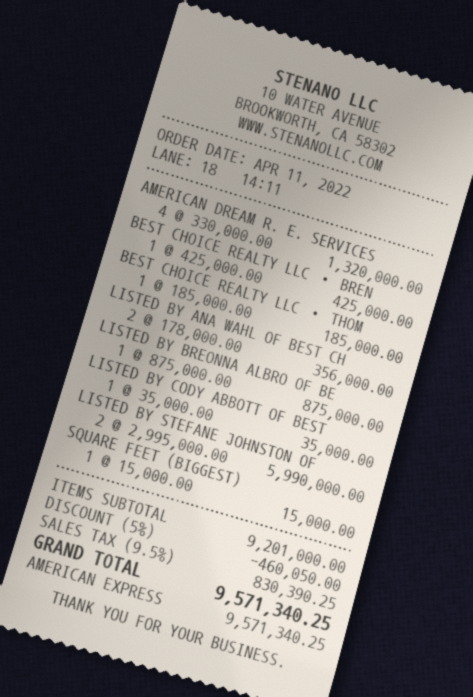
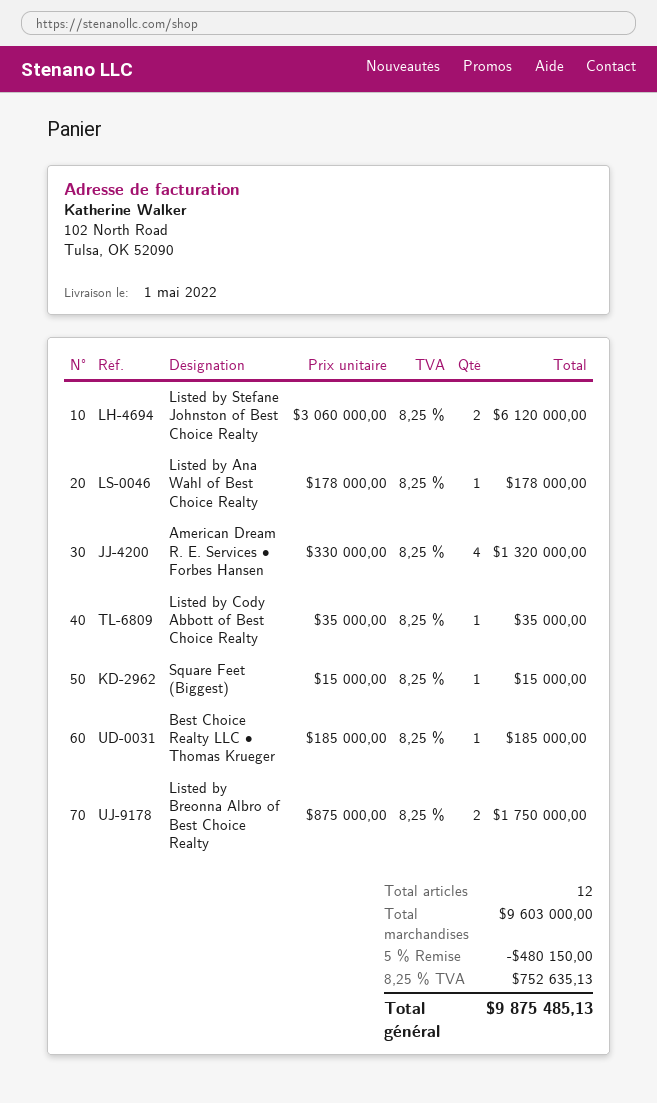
BEST CHOICE REALTY LLC • BREN: 1 x 425000.00 = 425000.00 -> none
LISTED BY ANA WAHL OF BEST CH: 2 x 178000.00 = 356000.00 -> 1 x 178000.00 = 178000.00
LISTED BY BREONNA ALBRO OF BE: 1 x 875000.00 = 875000.00 -> 2 x 875000.00 = 1750000.00
LISTED BY STEFANE JOHNSTON OF: 2 x 2995000.00 = 5990000.00 -> 2 x 3060000.00 = 6120000.00
subtotal: 9201000.00 -> 9603000.00
discount: 5% = 460050.00 -> 5% = 480150.00
tax: 9.5% = 830390.25 -> 8.25% = 752635.13
total: 9571340.25 -> 9875485.13

